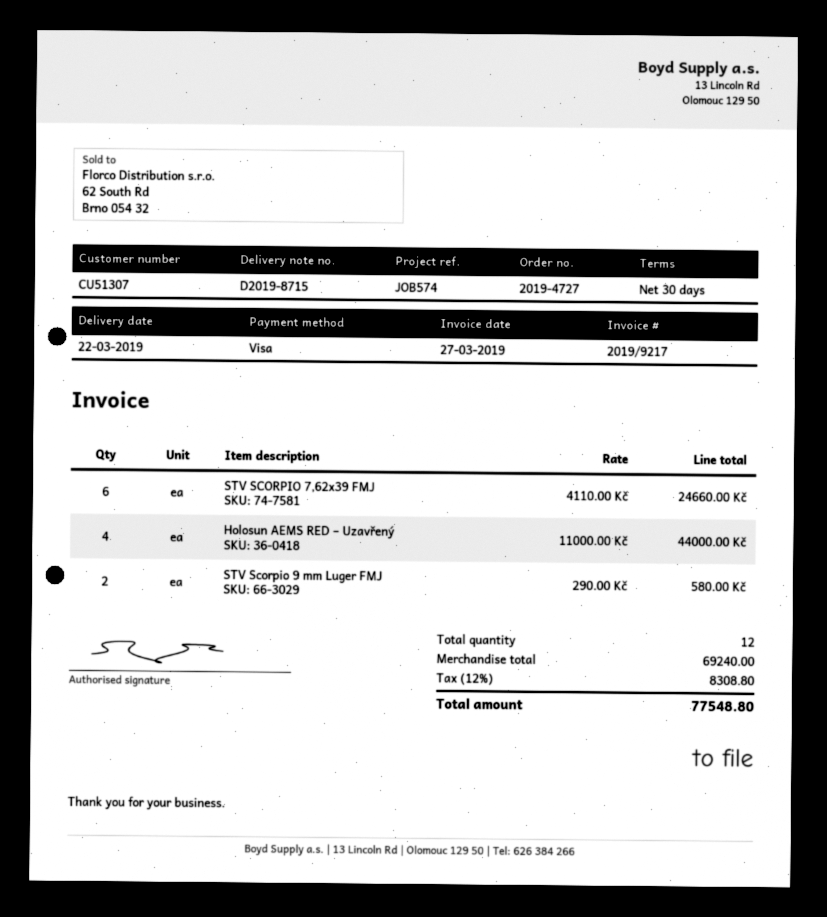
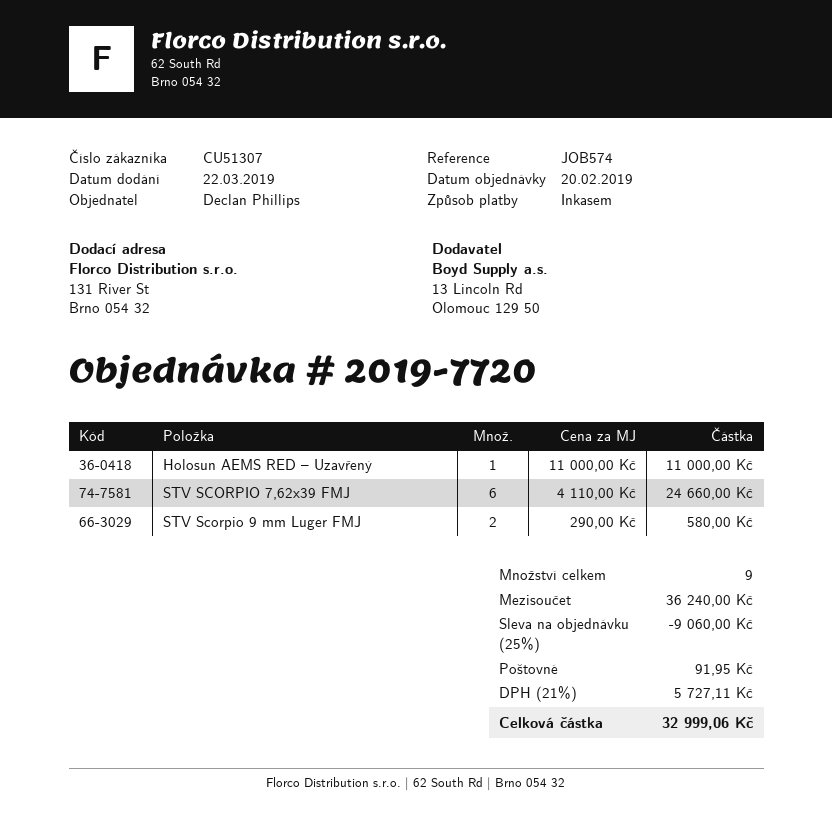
order number: 2019-4727 -> 2019-7720
payment method: Visa -> direct debit
Holosun AEMS RED – Uzavřený: 4 x 11000.00 = 44000.00 -> 1 x 11000.00 = 11000.00
total quantity: 12 -> 9
subtotal: 69240.00 -> 36240.00
discount: none -> 25% = 9060.00
shipping: none -> 91.95
tax: 12% = 8308.80 -> 21% = 5727.11
total: 77548.80 -> 32999.06

